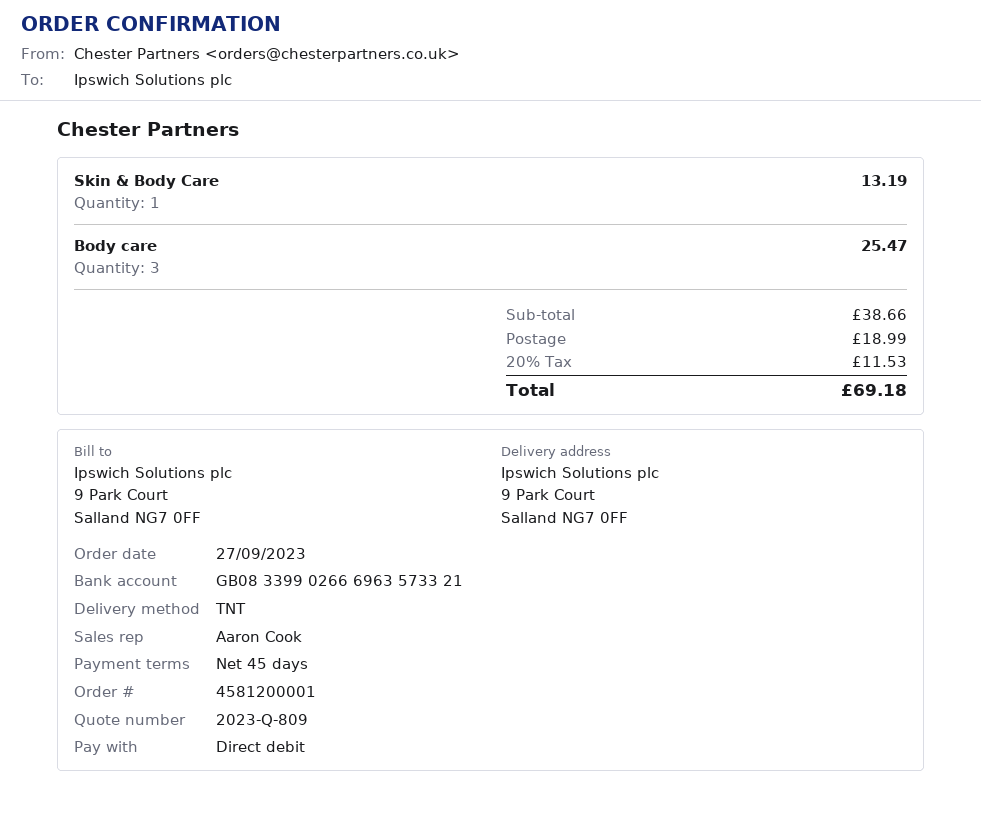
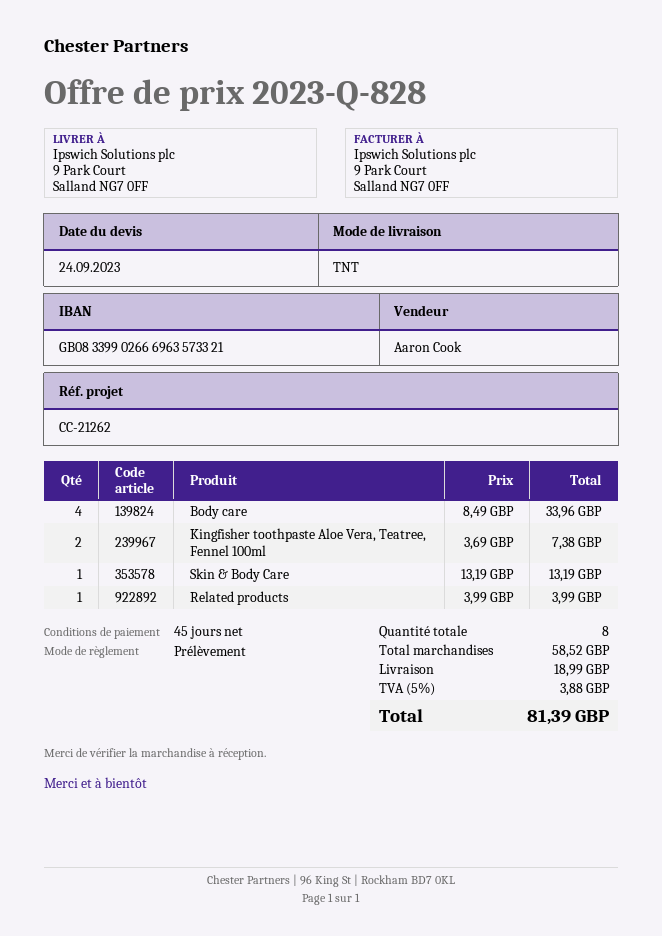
quote number: 2023-Q-809 -> 2023-Q-828
Body care: 3 for 25.47 -> 4 for 33.96
Kingfisher toothpaste Aloe Vera, Teatree, Fennel 100ml: none -> 2 for 7.38
Related products: none -> 1 for 3.99
subtotal: 38.66 -> 58.52
tax: 20% = 11.53 -> 5% = 3.88
total: 69.18 -> 81.39

